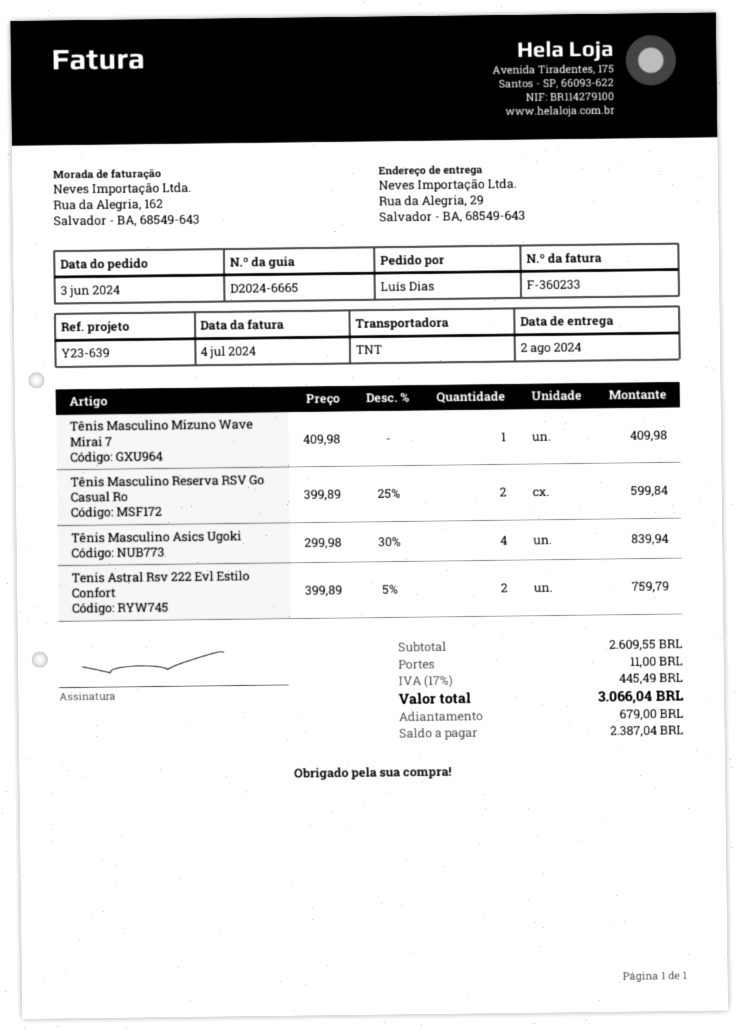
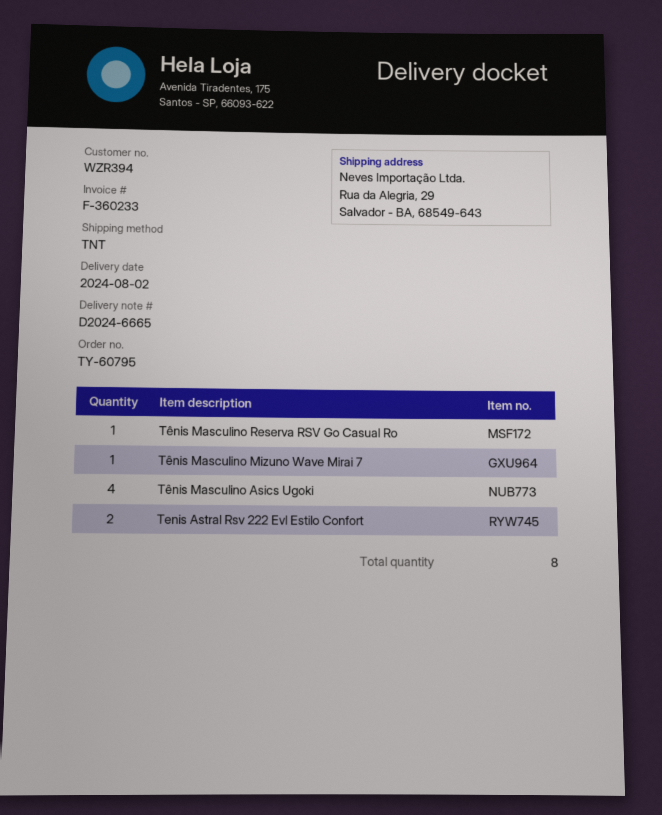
Tênis Masculino Reserva RSV Go Casual Ro: 2 -> 1

